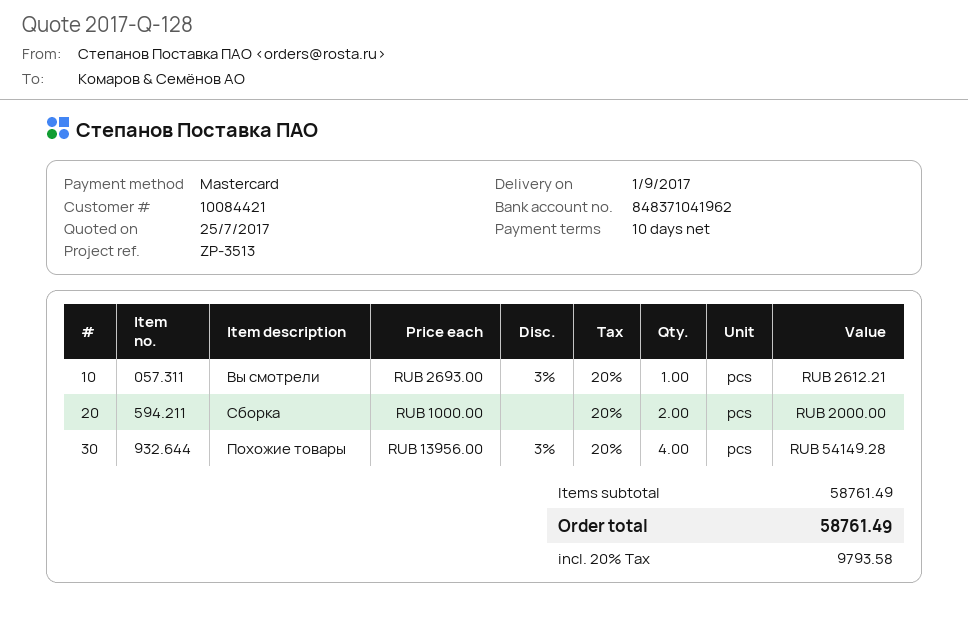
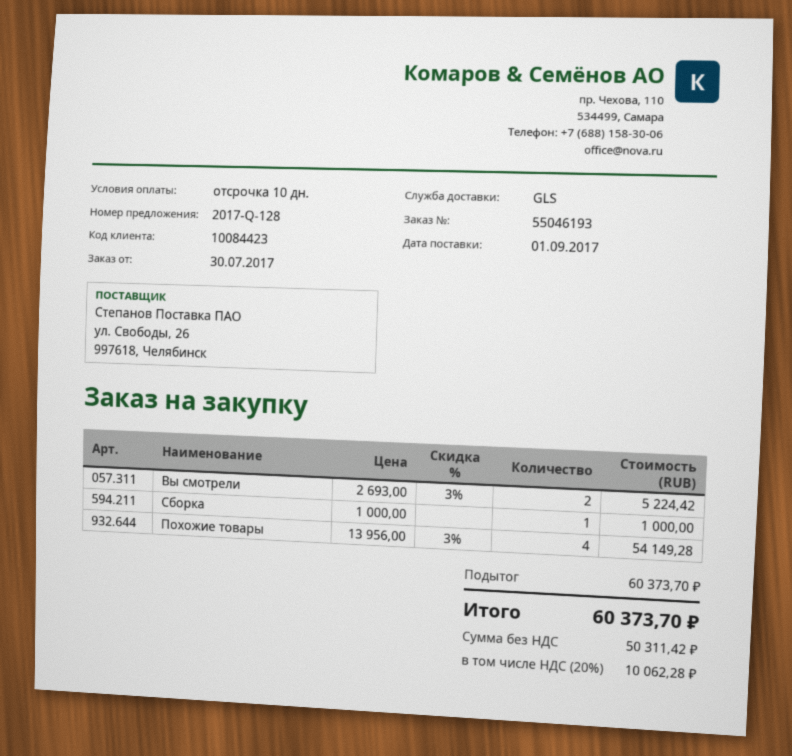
customer number: 10084421 -> 10084423
Вы смотрели: 1 x 2693.00 - 3% = 2612.21 -> 2 x 2693.00 - 3% = 5224.42
Сборка: 2 x 1000.00 = 2000.00 -> 1 x 1000.00 = 1000.00
subtotal: 58761.49 -> 60373.70
tax: 20% = 9793.58 -> 20% = 10062.28
total: 58761.49 -> 60373.70

